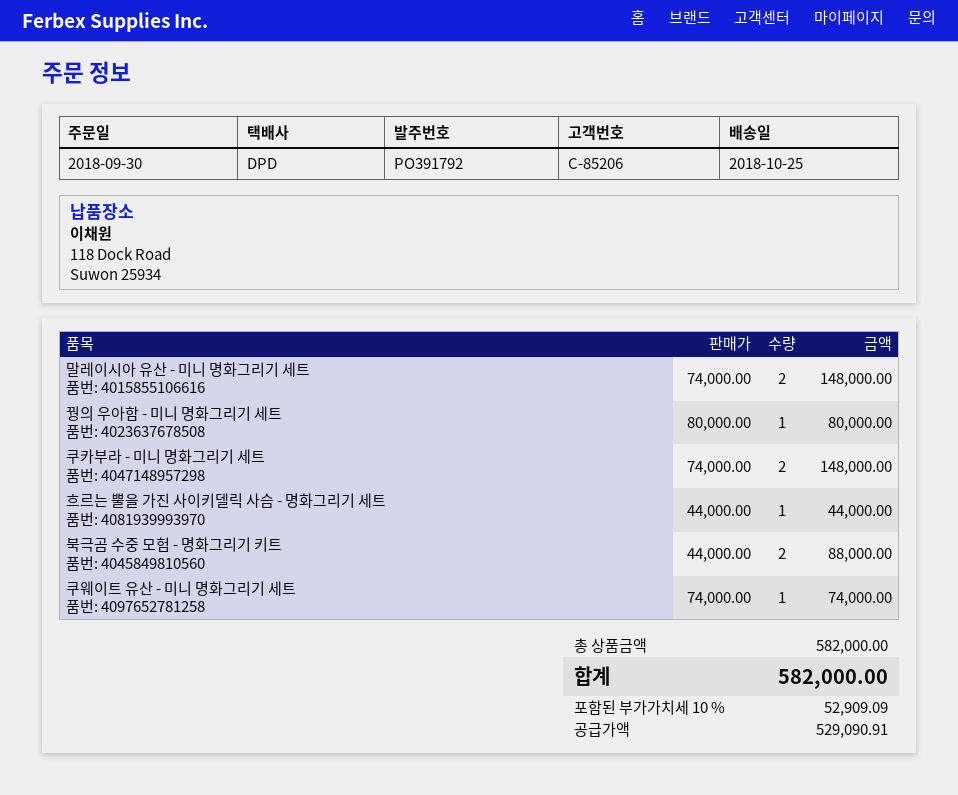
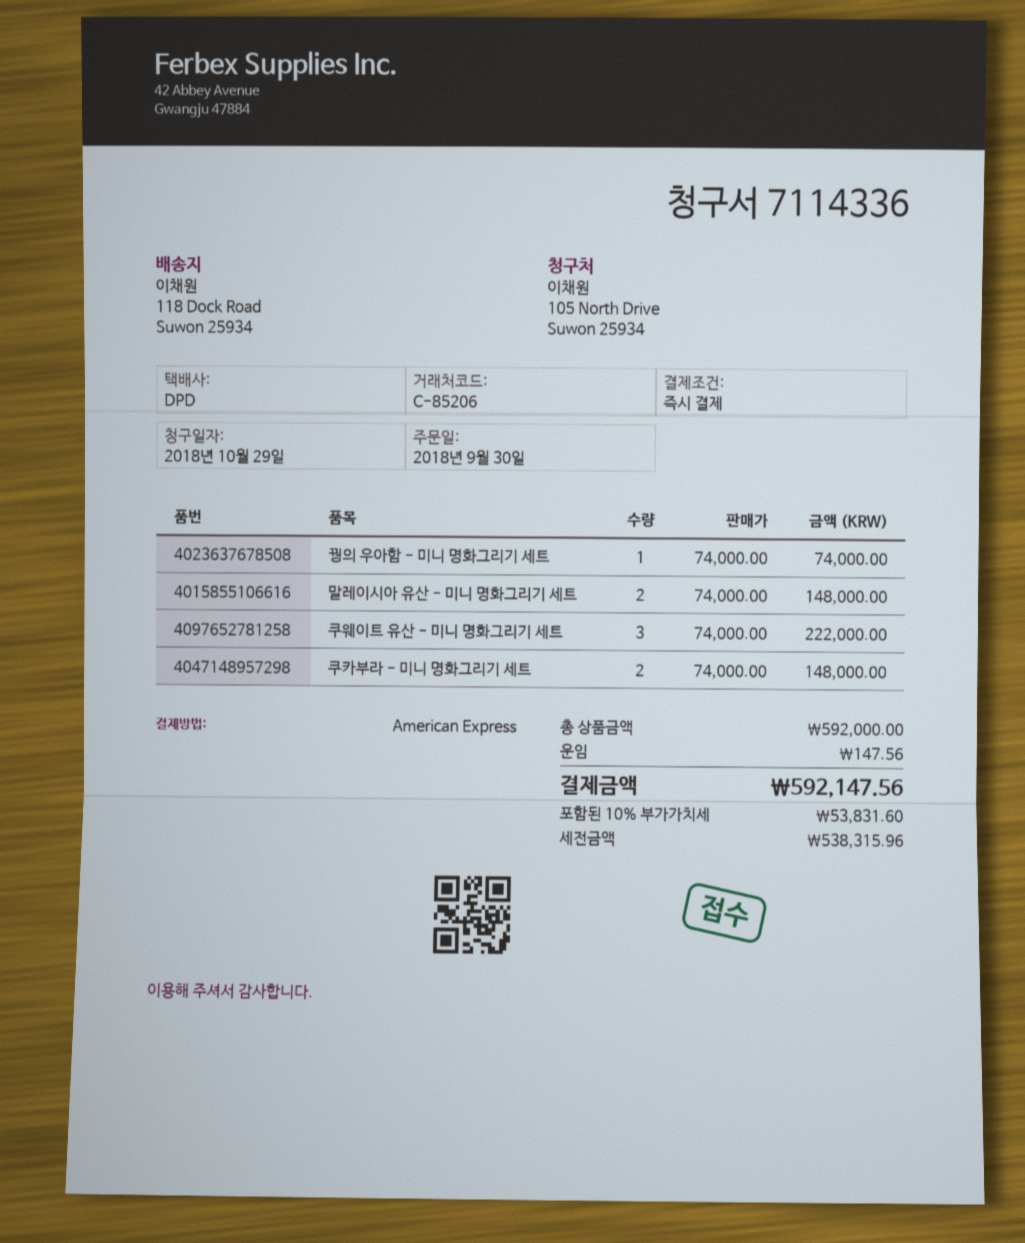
꿩의 우아함 - 미니 명화그리기 세트: 1 x 80000.00 = 80000.00 -> 1 x 74000.00 = 74000.00
흐르는 뿔을 가진 사이키델릭 사슴 - 명화그리기 세트: 1 x 44000.00 = 44000.00 -> none
북극곰 수중 모험 - 명화그리기 키트: 2 x 44000.00 = 88000.00 -> none
쿠웨이트 유산 - 미니 명화그리기 세트: 1 x 74000.00 = 74000.00 -> 3 x 74000.00 = 222000.00
subtotal: 582000.00 -> 592000.00
shipping: none -> 147.56
net: 529090.91 -> 538315.96
tax: 10% = 52909.09 -> 10% = 53831.60
total: 582000.00 -> 592147.56

